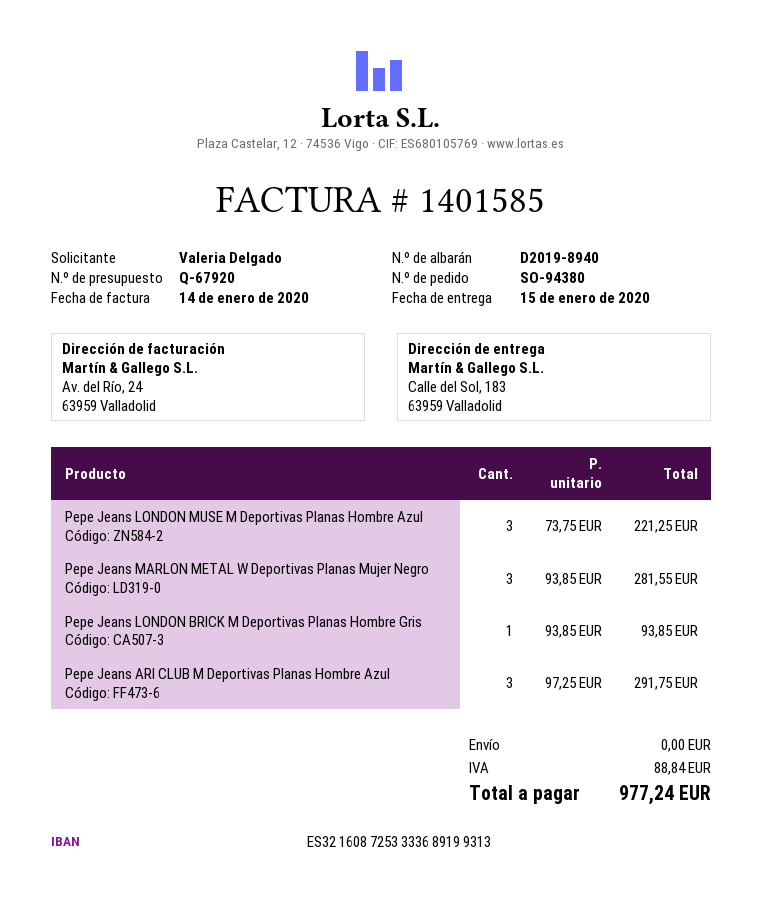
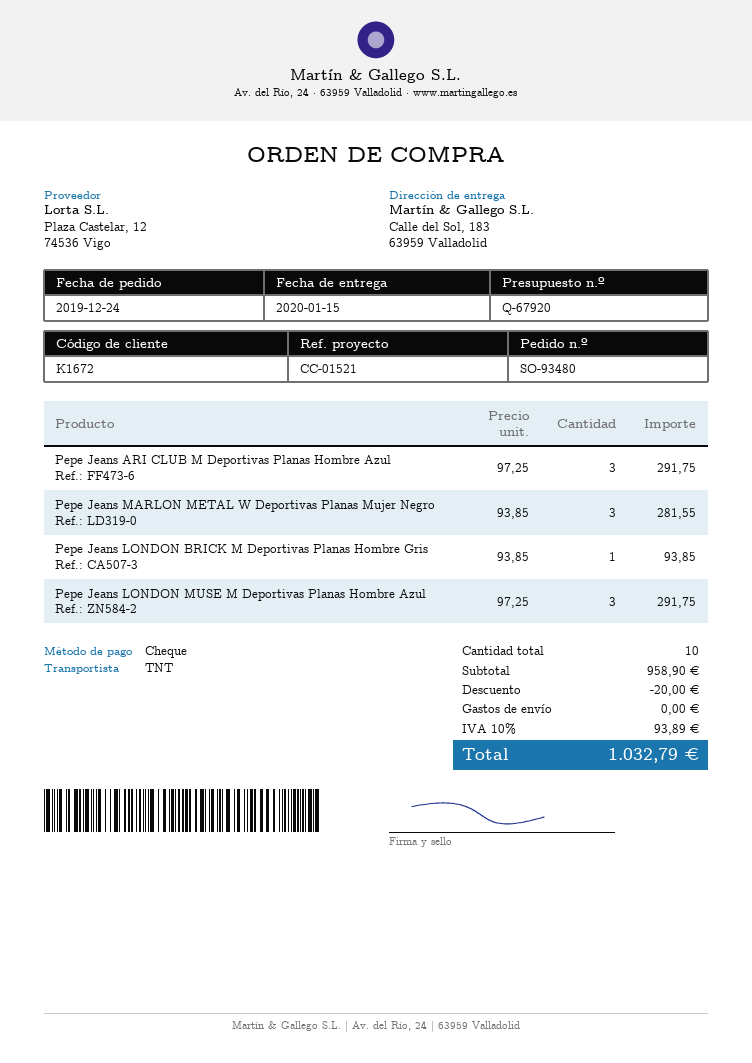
order number: SO-94380 -> SO-93480
Pepe Jeans LONDON MUSE M Deportivas Planas Hombre Azul: 3 x 73.75 = 221.25 -> 3 x 97.25 = 291.75
discount: none -> 20.00
tax: 88.84 -> 93.89
total: 977.24 -> 1032.79

